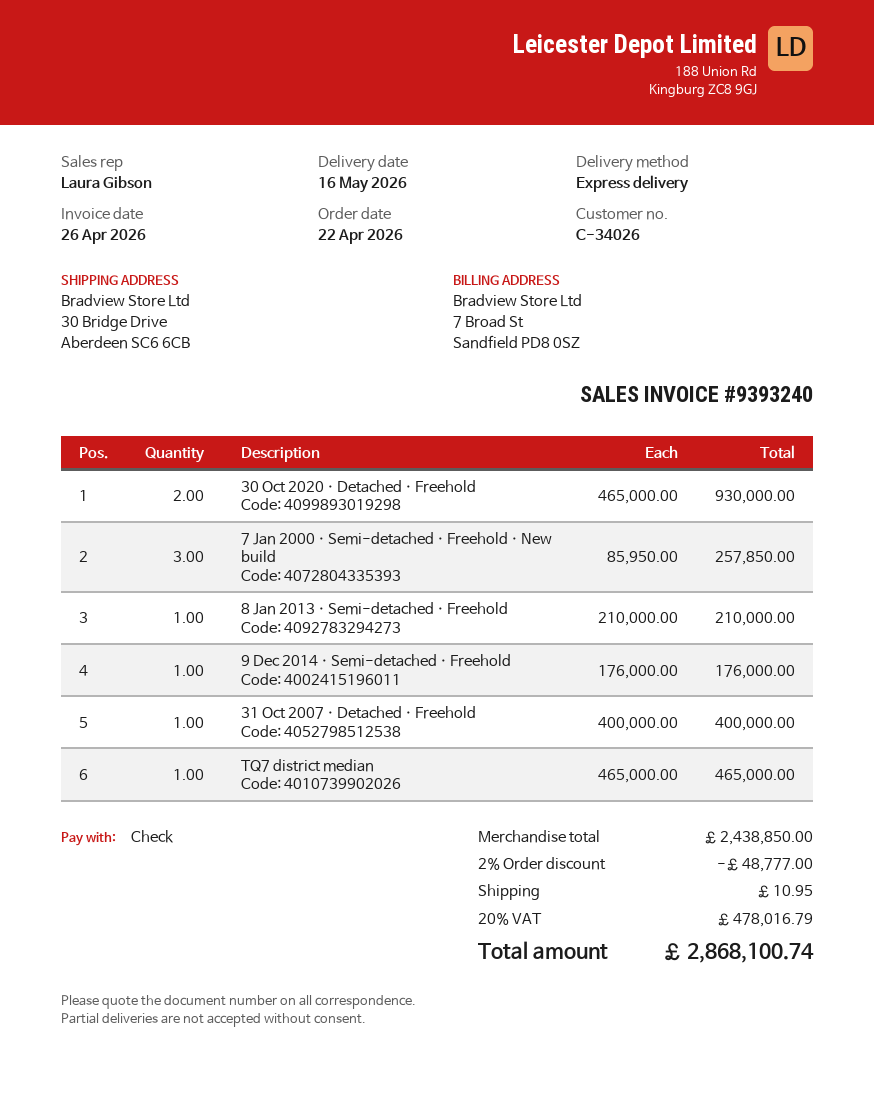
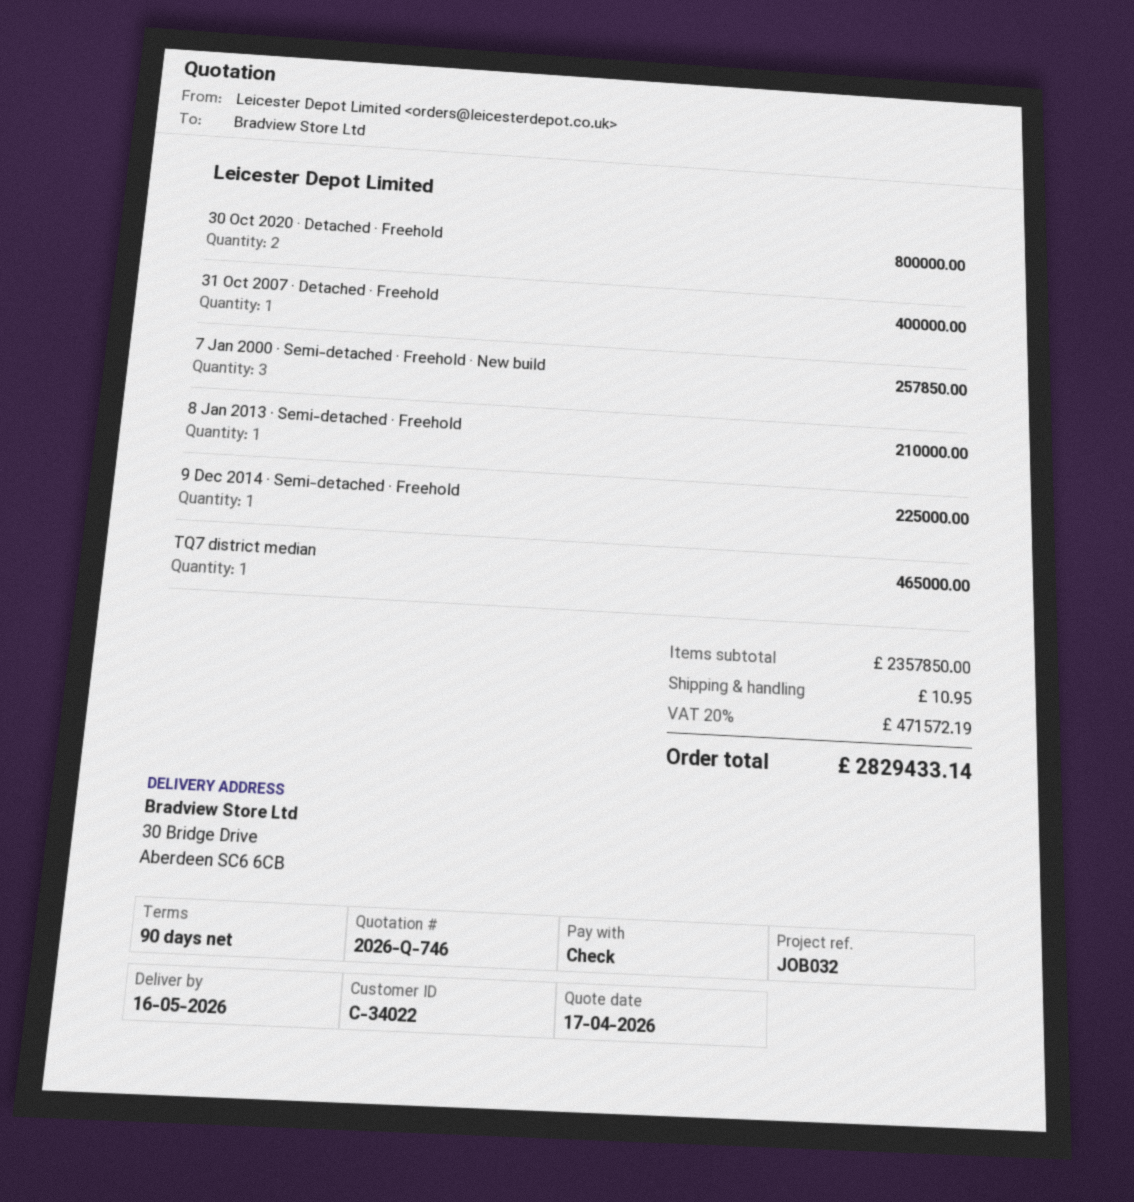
customer number: C-34026 -> C-34022
30 Oct 2020 · Detached · Freehold: 2 for 930000.00 -> 2 for 800000.00
9 Dec 2014 · Semi-detached · Freehold: 1 for 176000.00 -> 1 for 225000.00
subtotal: 2438850.00 -> 2357850.00
discount: 2% = 48777.00 -> none
tax: 20% = 478016.79 -> 20% = 471572.19
total: 2868100.74 -> 2829433.14

